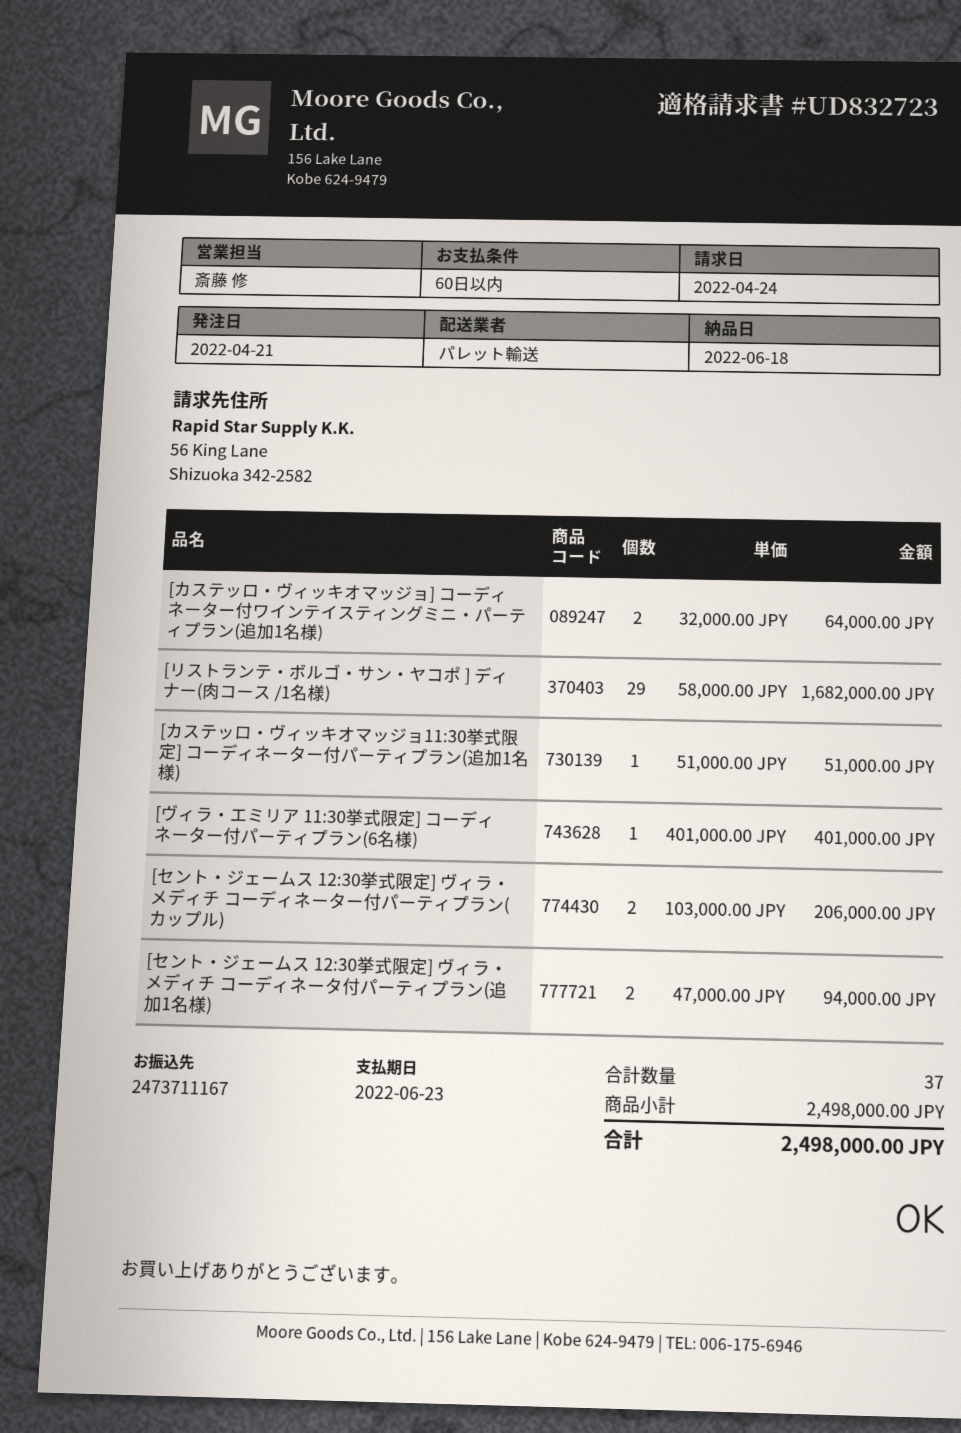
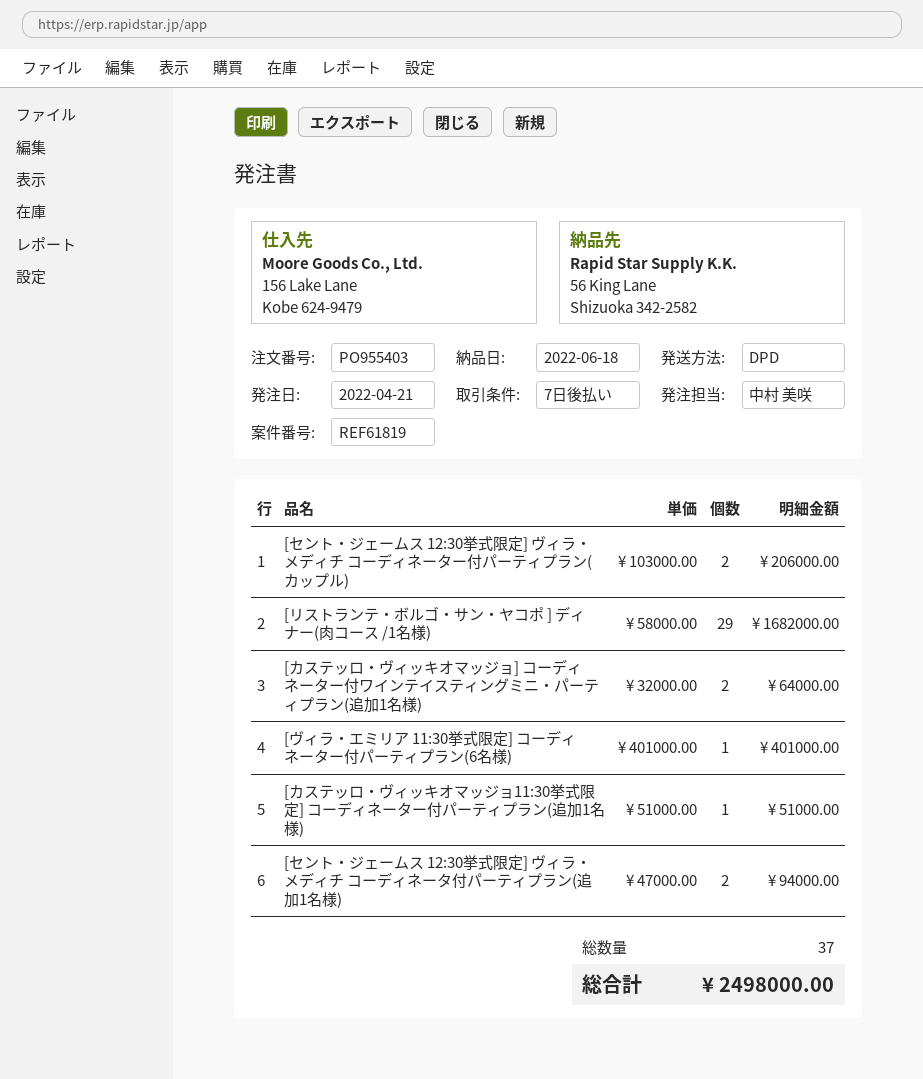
payment terms: 60 days -> 7 days
shipping method: pallet freight -> DPD

